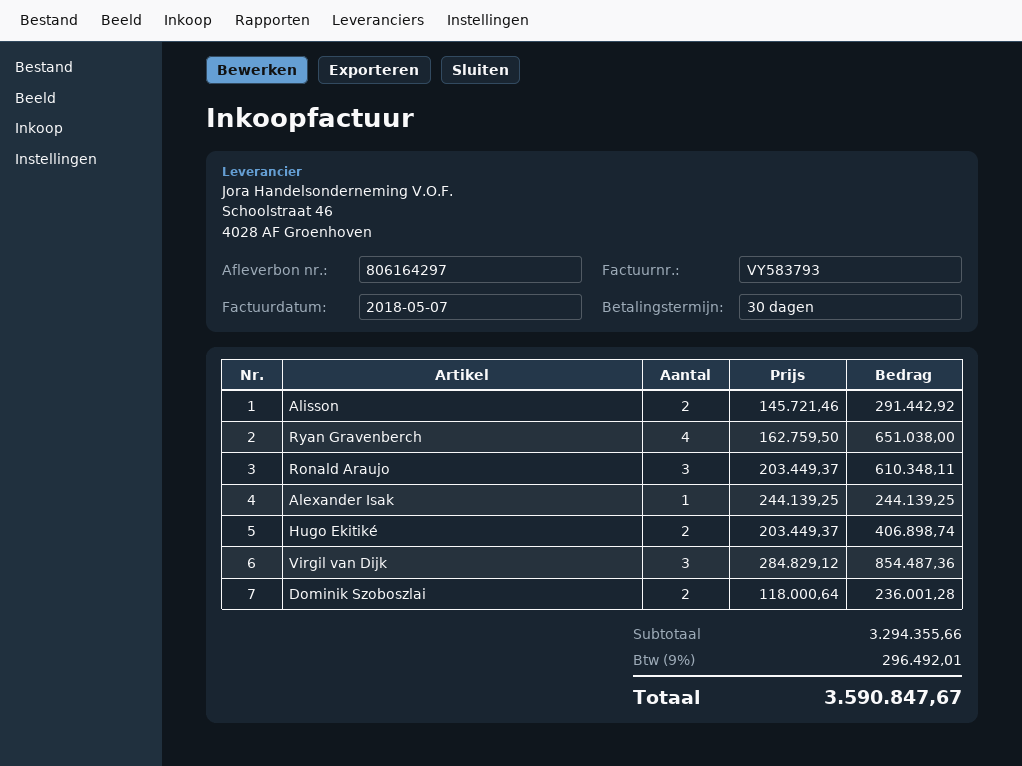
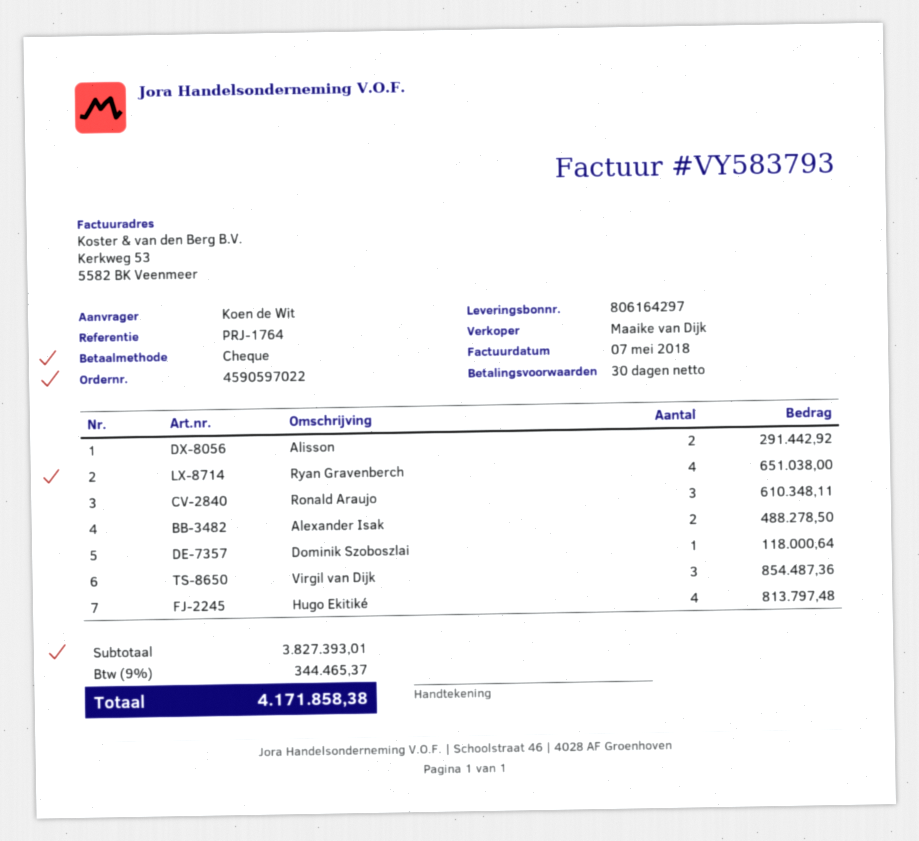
Alexander Isak: 1 for 244139.25 -> 2 for 488278.50
Hugo Ekitiké: 2 for 406898.74 -> 4 for 813797.48
Dominik Szoboszlai: 2 for 236001.28 -> 1 for 118000.64
subtotal: 3294355.66 -> 3827393.01
tax: 9% = 296492.01 -> 9% = 344465.37
total: 3590847.67 -> 4171858.38

